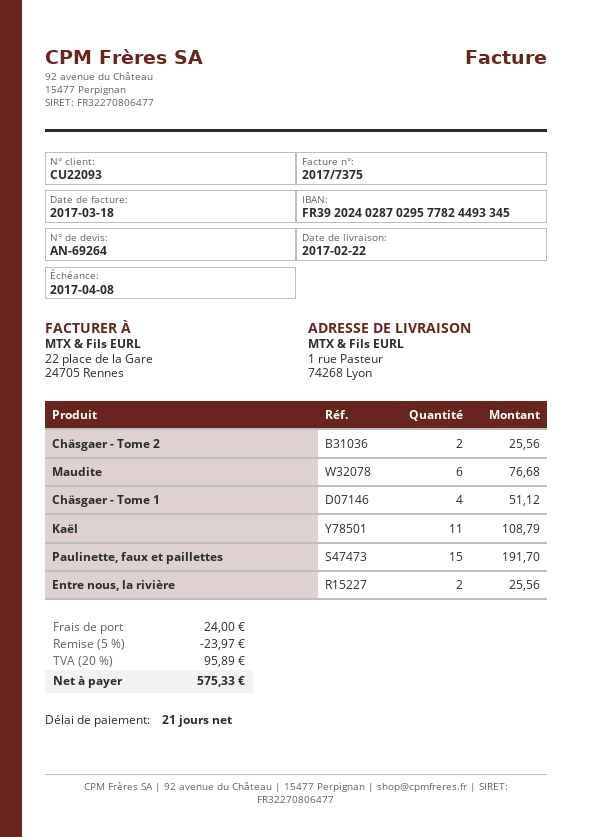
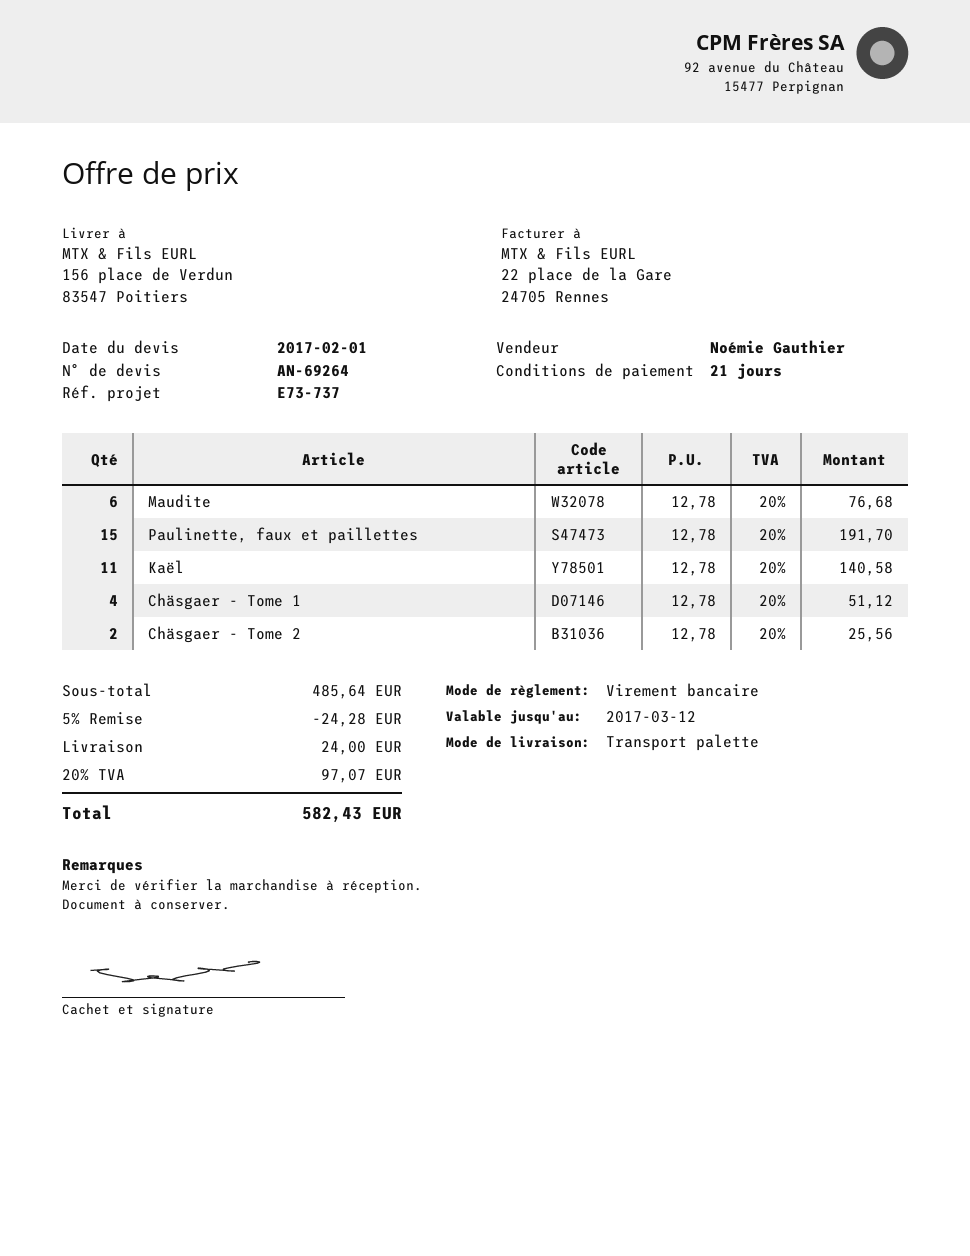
ship to: 1 rue Pasteur, 74268 Lyon -> 156 place de Verdun, 83547 Poitiers
Kaël: 11 for 108.79 -> 11 for 140.58
Entre nous, la rivière: 2 for 25.56 -> none
discount: 5% = 23.97 -> 5% = 24.28
tax: 20% = 95.89 -> 20% = 97.07
total: 575.33 -> 582.43

